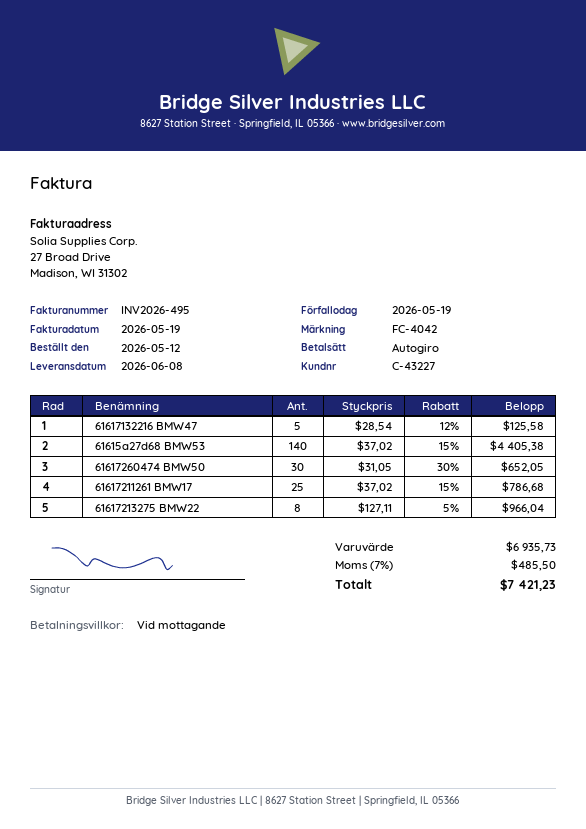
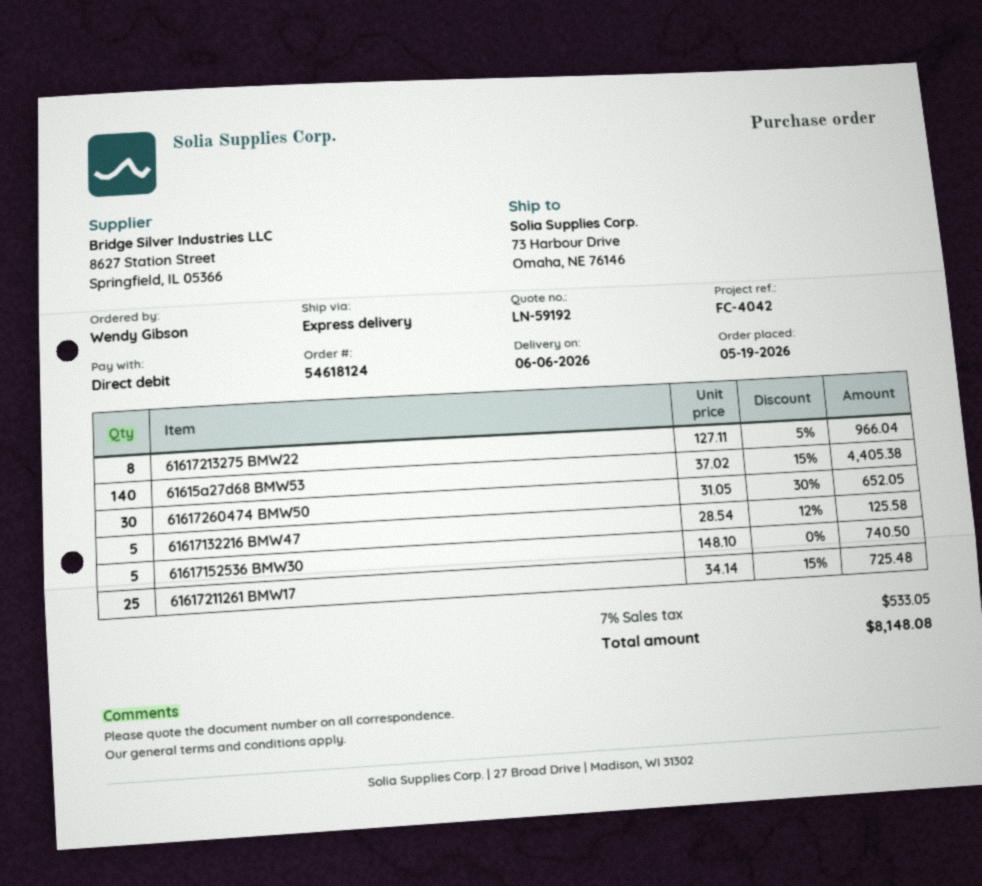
order date: 2026-05-12 -> 2026-05-19
delivery date: 2026-06-08 -> 2026-06-06
61617211261 BMW17: 25 x 37.02 - 15% = 786.68 -> 25 x 34.14 - 15% = 725.48
61617152536 BMW30: none -> 5 x 148.10 = 740.50
tax: 7% = 485.50 -> 7% = 533.05
total: 7421.23 -> 8148.08

